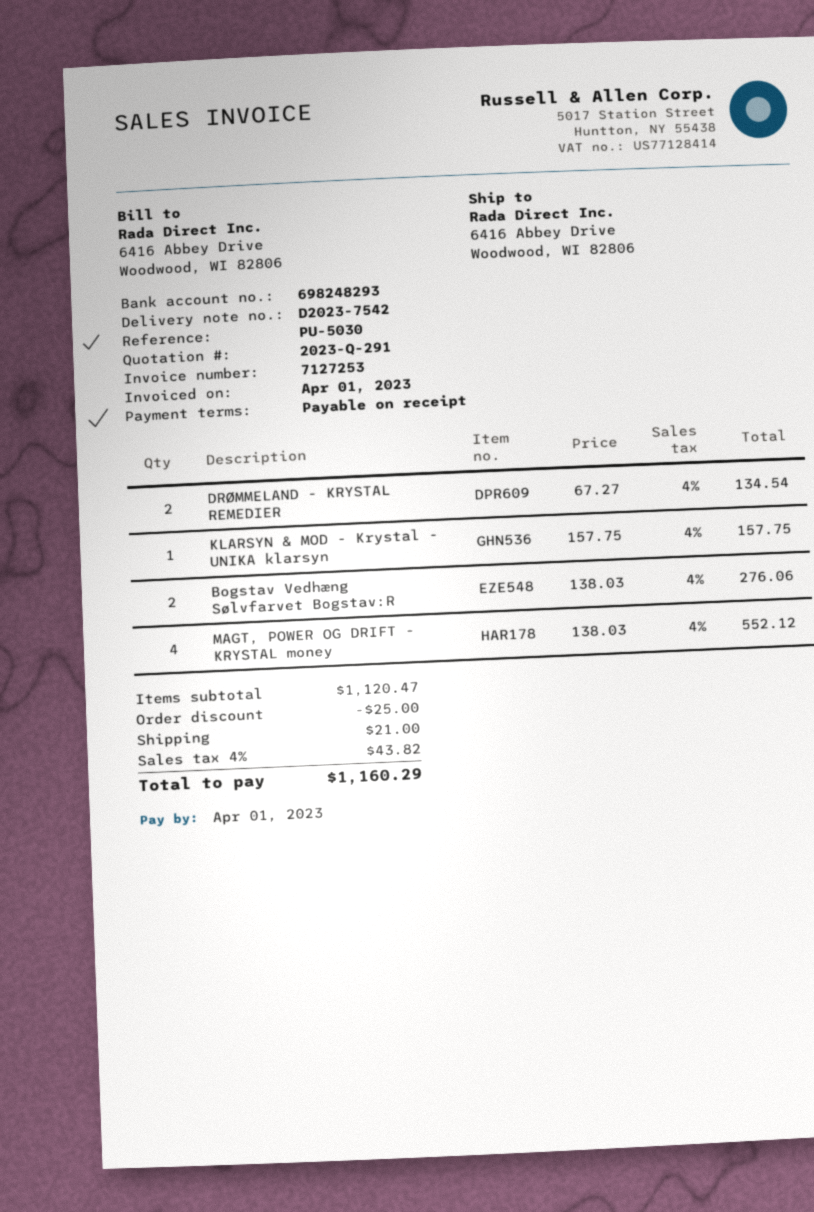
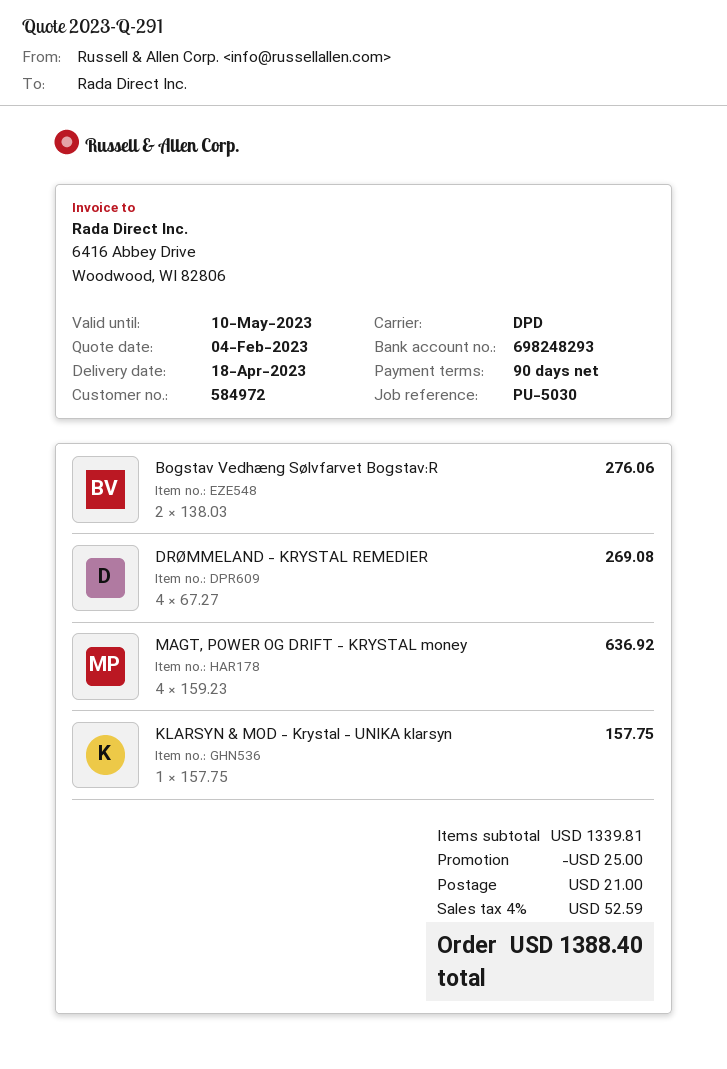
payment terms: on receipt -> 90 days
DRØMMELAND - KRYSTAL REMEDIER: 2 x 67.27 = 134.54 -> 4 x 67.27 = 269.08
MAGT, POWER OG DRIFT - KRYSTAL money: 4 x 138.03 = 552.12 -> 4 x 159.23 = 636.92
subtotal: 1120.47 -> 1339.81
tax: 4% = 43.82 -> 4% = 52.59
total: 1160.29 -> 1388.40

